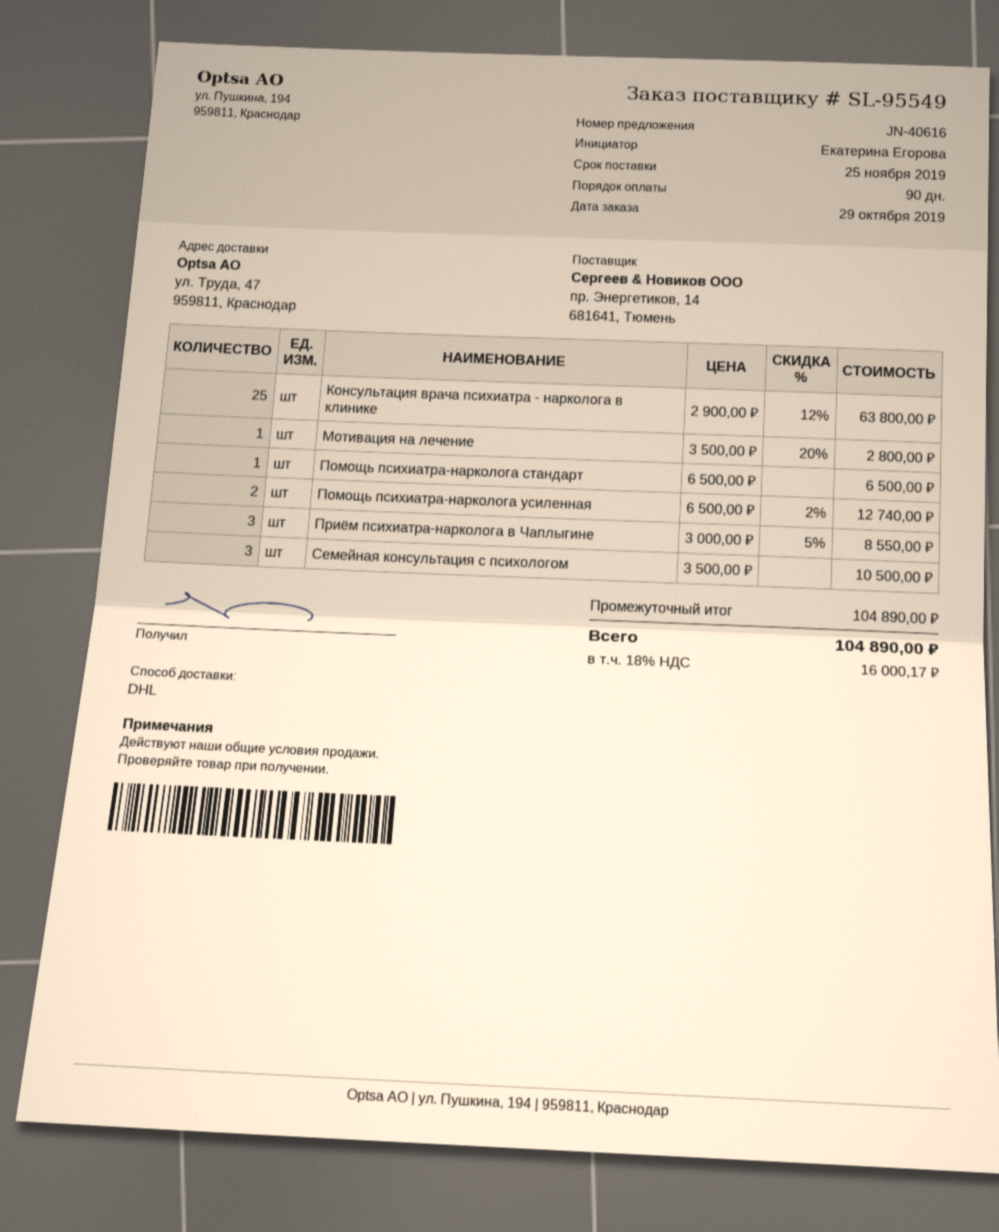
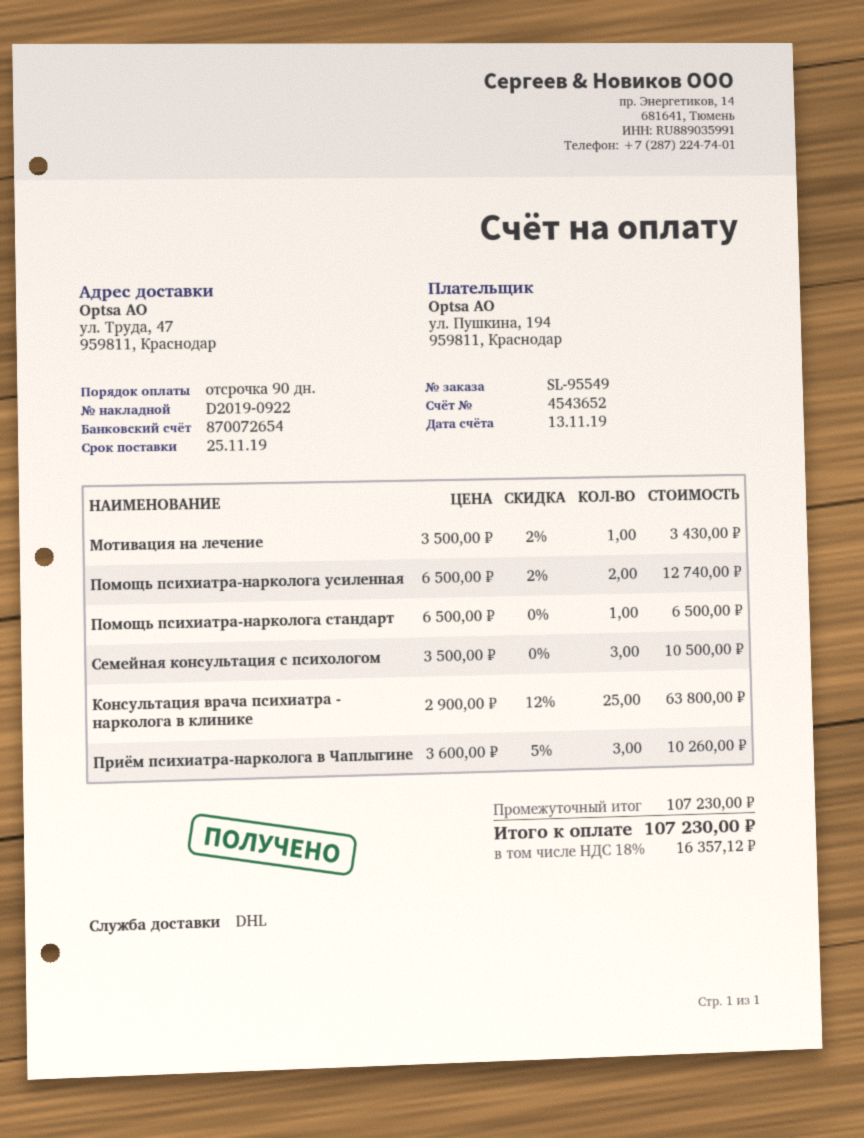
Мотивация на лечение: 1 x 3500.00 - 20% = 2800.00 -> 1 x 3500.00 - 2% = 3430.00
Приём психиатра-нарколога в Чаплыгине: 3 x 3000.00 - 5% = 8550.00 -> 3 x 3600.00 - 5% = 10260.00
subtotal: 104890.00 -> 107230.00
tax: 18% = 16000.17 -> 18% = 16357.12
total: 104890.00 -> 107230.00

